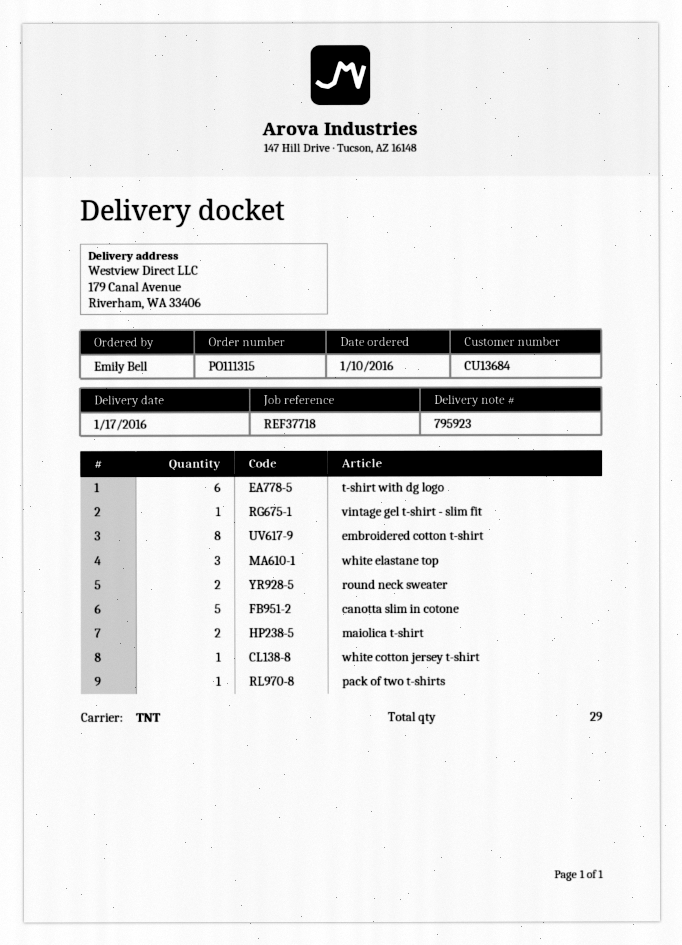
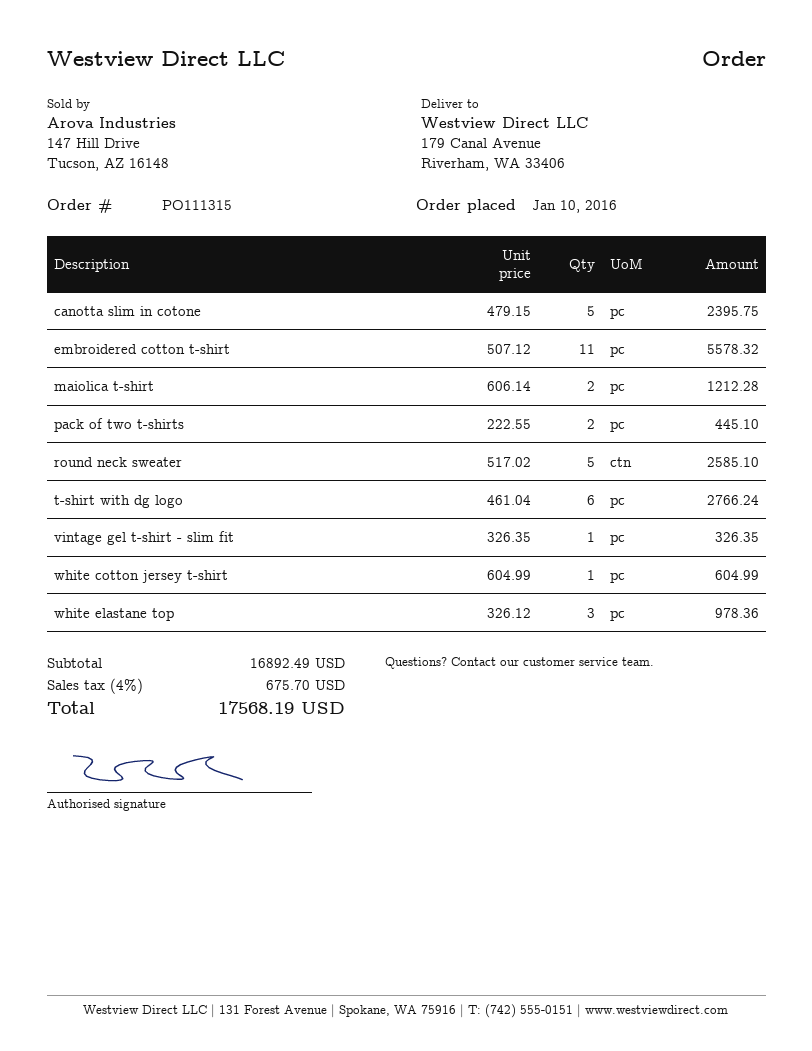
embroidered cotton t-shirt: 8 -> 11
round neck sweater: 2 -> 5
pack of two t-shirts: 1 -> 2

